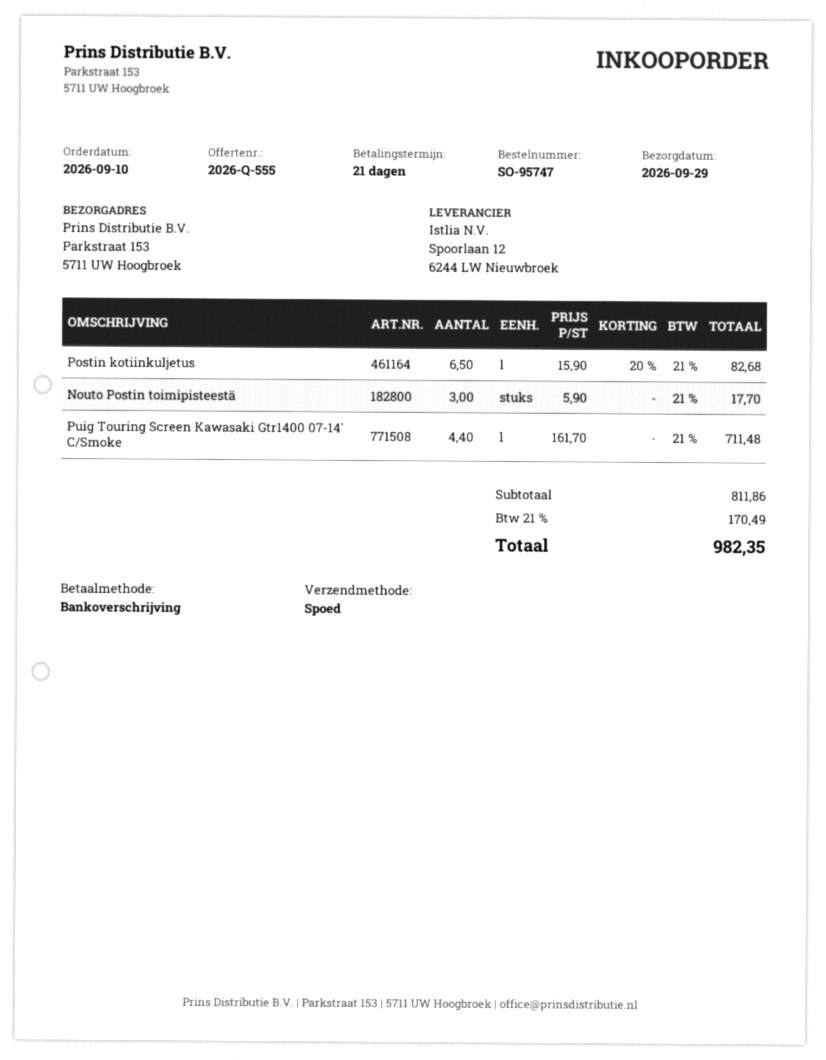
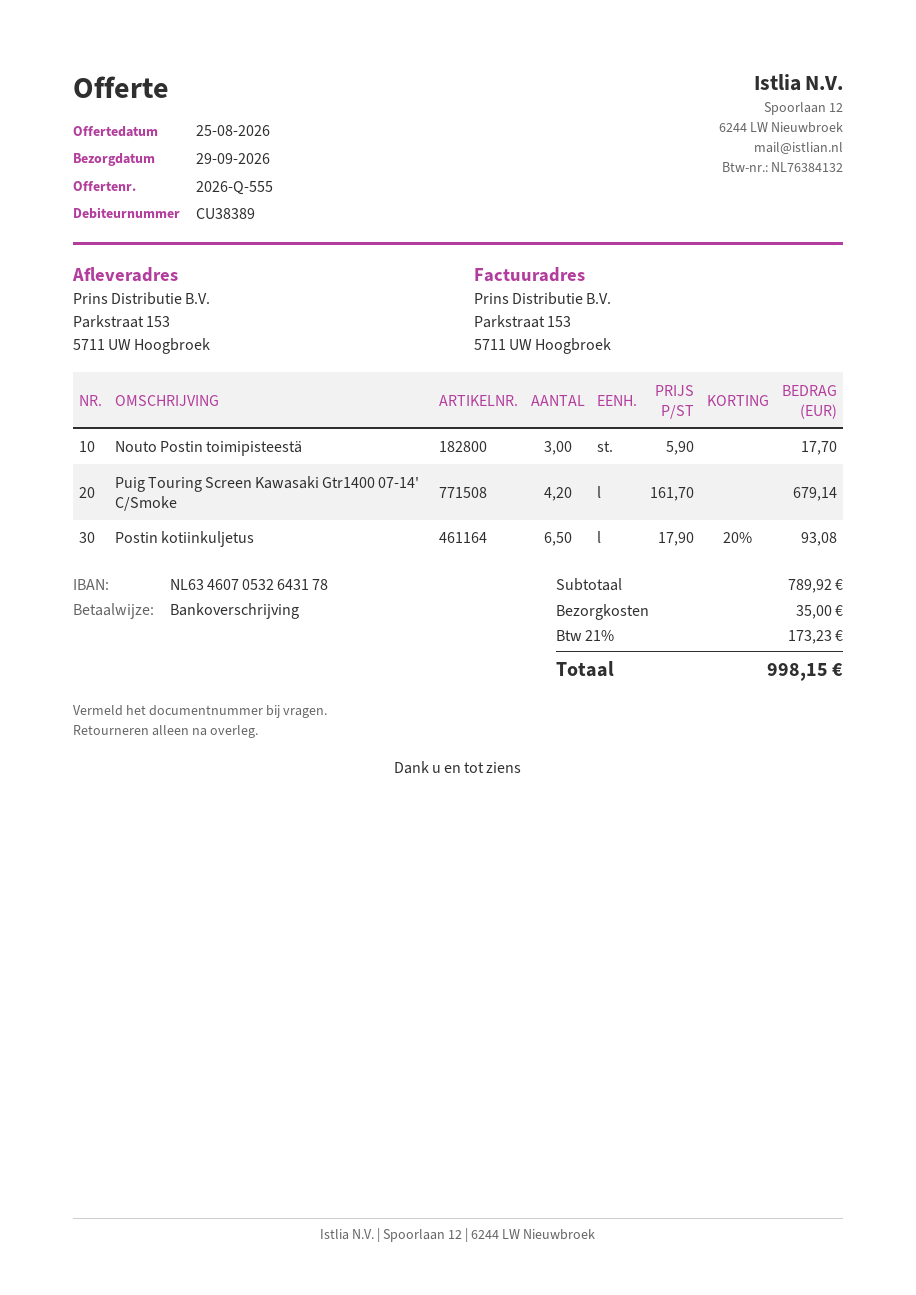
Postin kotiinkuljetus: 6.5 x 15.90 - 20% = 82.68 -> 6.5 x 17.90 - 20% = 93.08
Puig Touring Screen Kawasaki Gtr1400 07-14' C/Smoke: 4.4 x 161.70 = 711.48 -> 4.2 x 161.70 = 679.14
subtotal: 811.86 -> 789.92
shipping: none -> 35.00
tax: 21% = 170.49 -> 21% = 173.23
total: 982.35 -> 998.15

